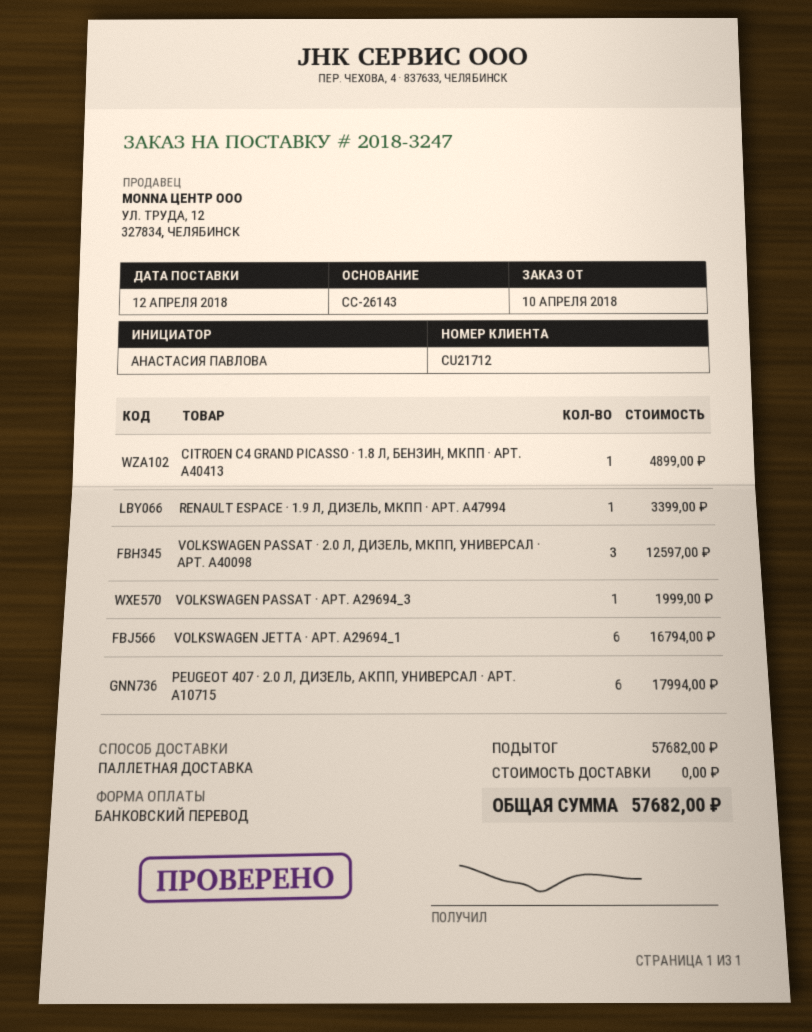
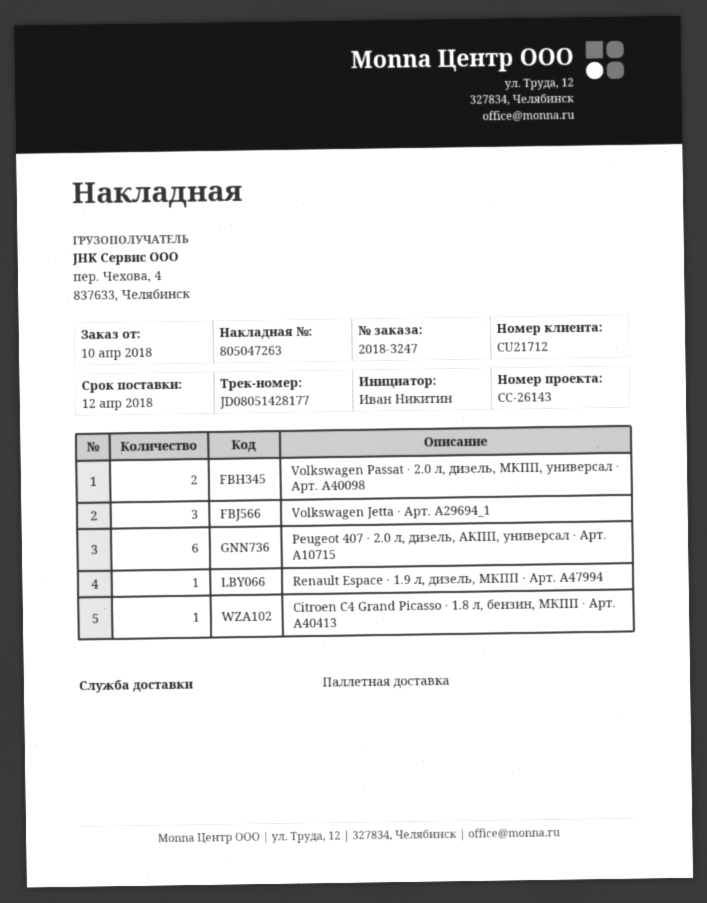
ordered by: АНАСТАСИЯ ПАВЛОВА -> Иван Никитин
VOLKSWAGEN PASSAT · 2.0 Л, ДИЗЕЛЬ, МКПП, УНИВЕРСАЛ · АРТ. A40098: 3 -> 2
VOLKSWAGEN PASSAT · АРТ. A29694_3: 1 -> none
VOLKSWAGEN JETTA · АРТ. A29694_1: 6 -> 3

